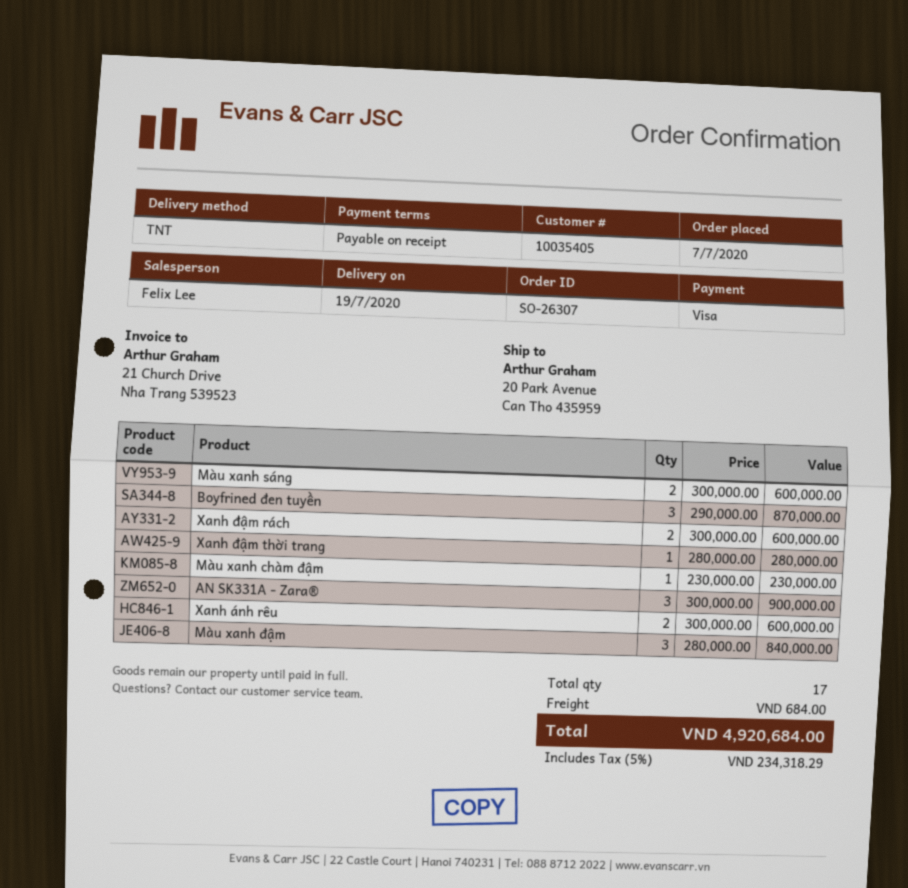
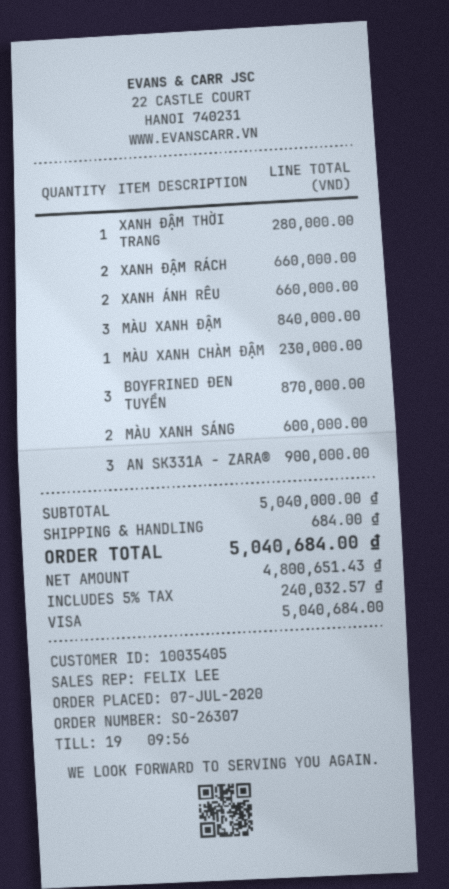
Xanh đậm rách: 2 for 600000.00 -> 2 for 660000.00
Xanh ánh rêu: 2 for 600000.00 -> 2 for 660000.00
tax: 5% = 234318.29 -> 5% = 240032.57
total: 4920684.00 -> 5040684.00

